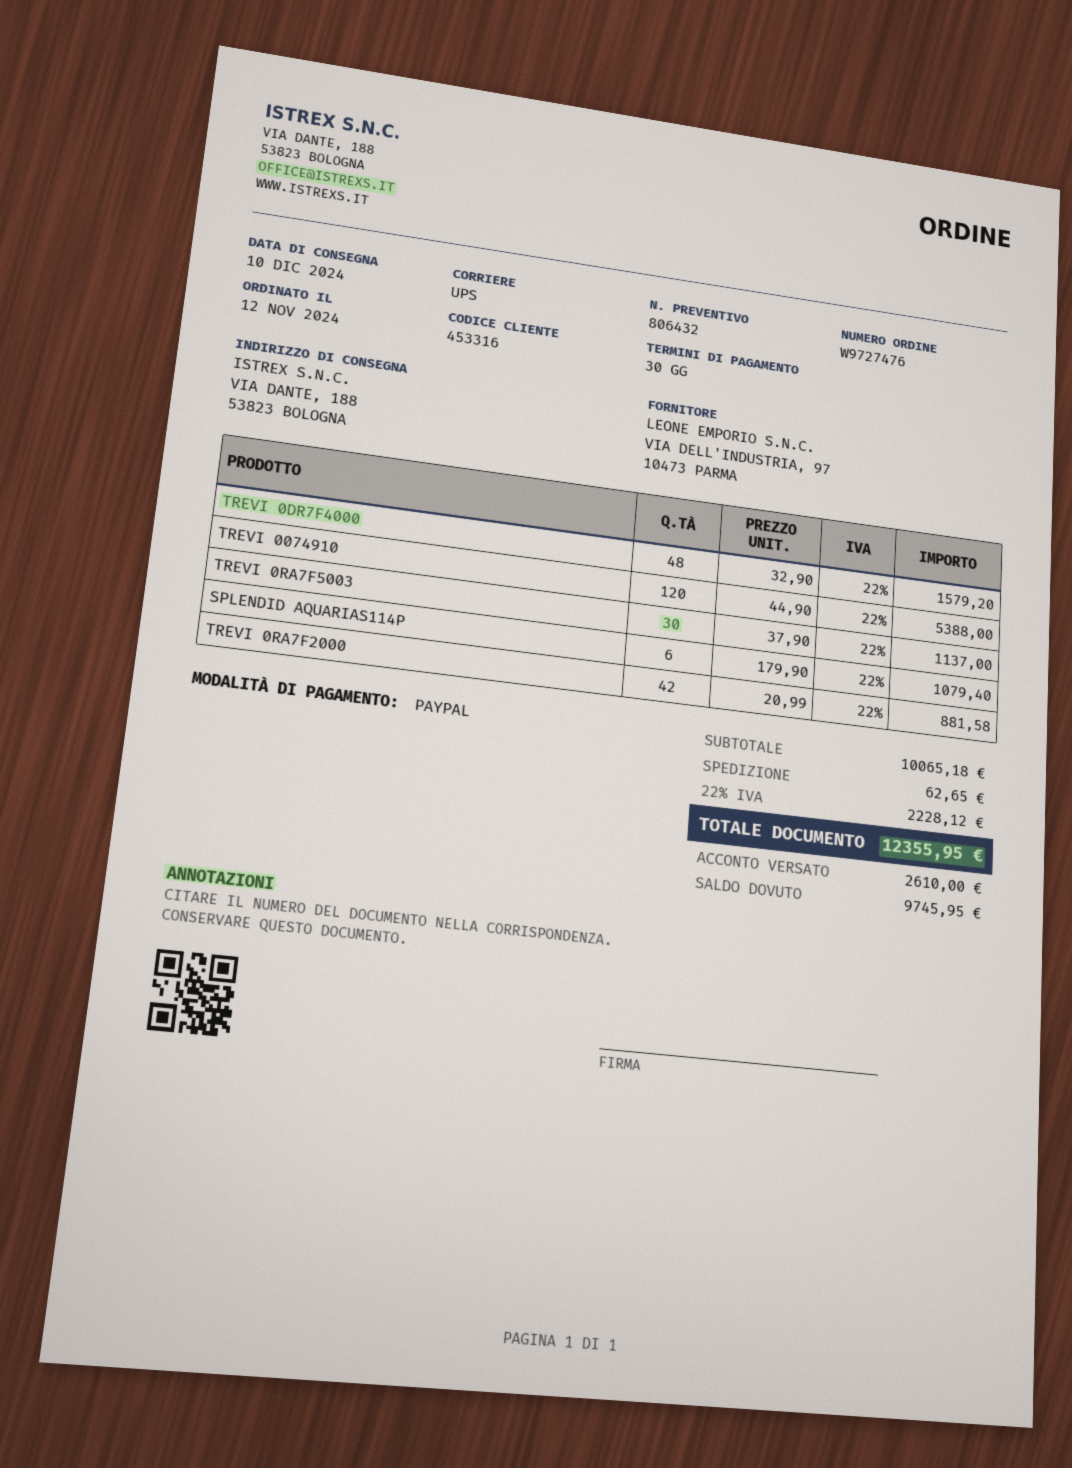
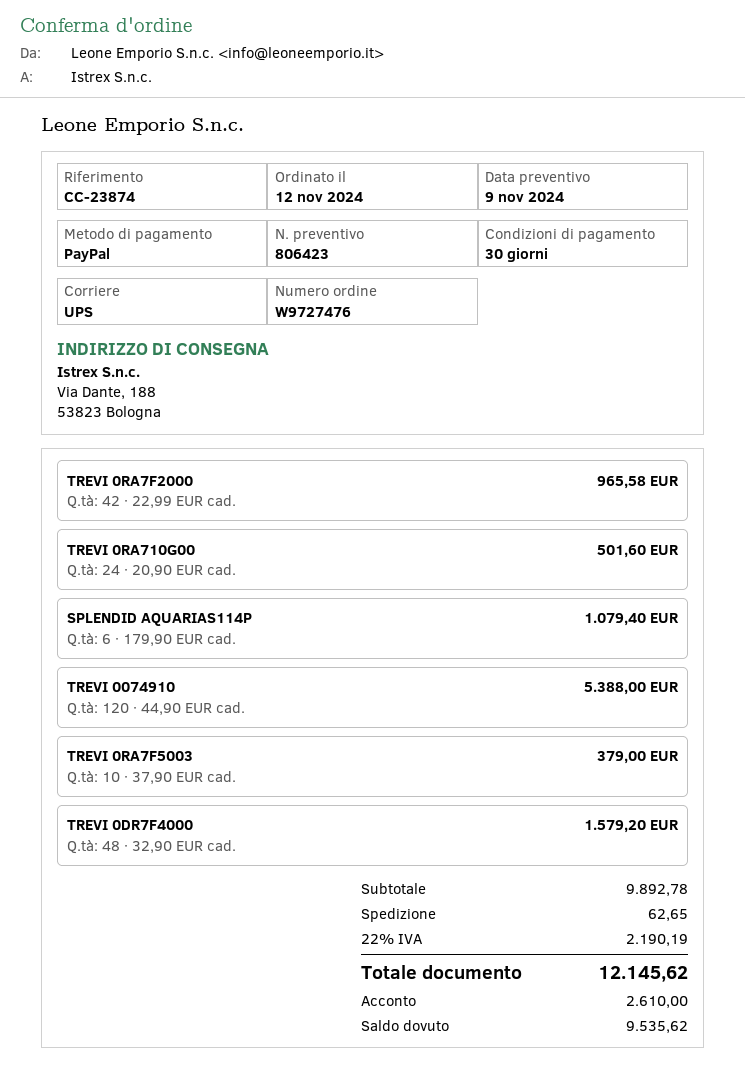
quote number: 806432 -> 806423
TREVI 0RA7F5003: 30 x 37.90 = 1137.00 -> 10 x 37.90 = 379.00
TREVI 0RA7F2000: 42 x 20.99 = 881.58 -> 42 x 22.99 = 965.58
TREVI 0RA710G00: none -> 24 x 20.90 = 501.60
subtotal: 10065.18 -> 9892.78
tax: 22% = 2228.12 -> 22% = 2190.19
total: 12355.95 -> 12145.62
balance: 9745.95 -> 9535.62

